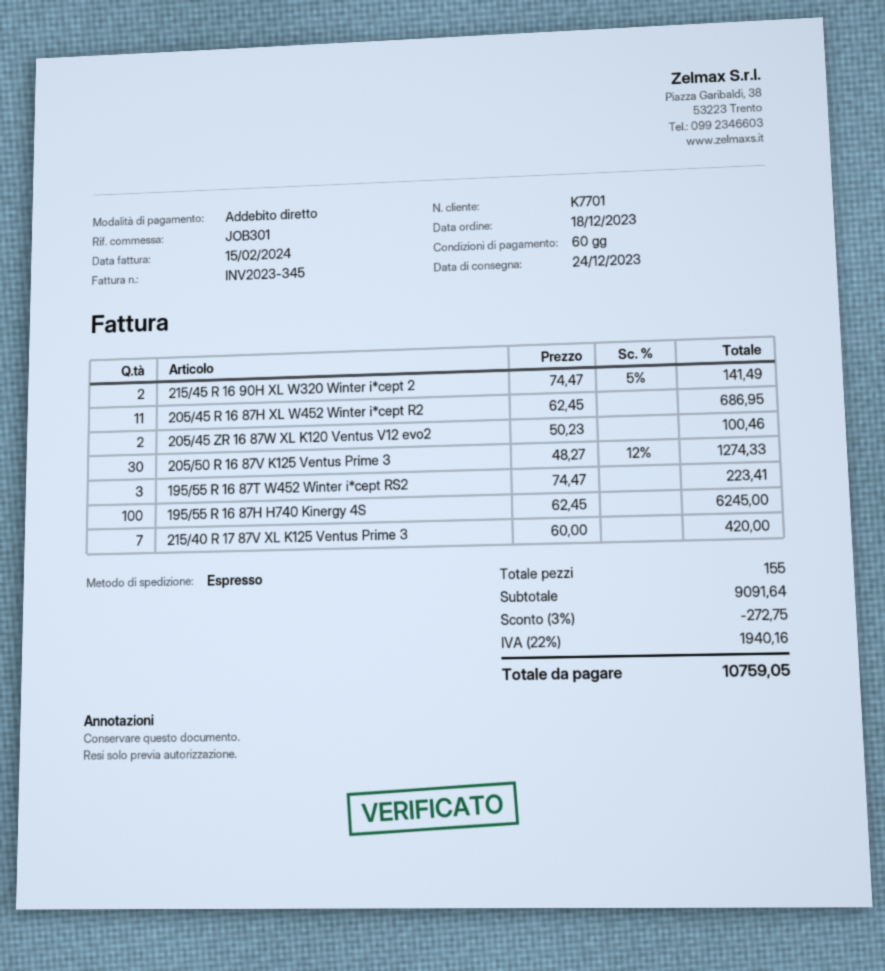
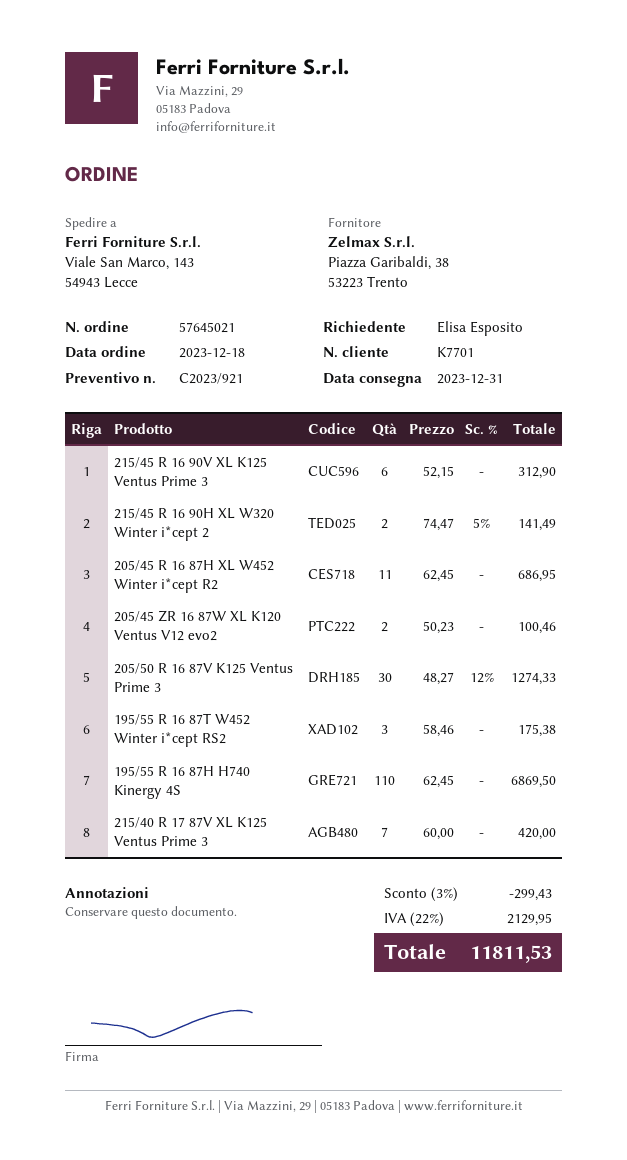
delivery date: 2023-12-24 -> 2023-12-31
195/55 R 16 87T W452 Winter i*cept RS2: 3 x 74.47 = 223.41 -> 3 x 58.46 = 175.38
195/55 R 16 87H H740 Kinergy 4S: 100 x 62.45 = 6245.00 -> 110 x 62.45 = 6869.50
215/45 R 16 90V XL K125 Ventus Prime 3: none -> 6 x 52.15 = 312.90
discount: 3% = 272.75 -> 3% = 299.43
tax: 22% = 1940.16 -> 22% = 2129.95
total: 10759.05 -> 11811.53

